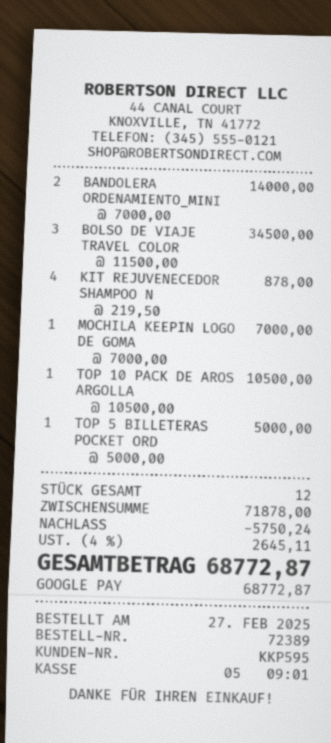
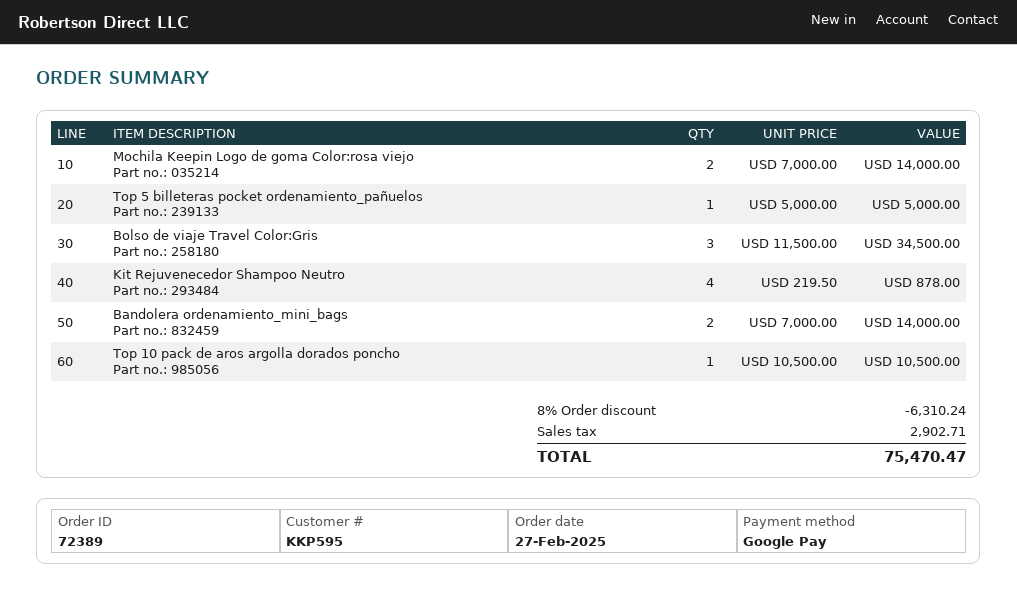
MOCHILA KEEPIN LOGO DE GOMA: 1 x 7000.00 = 7000.00 -> 2 x 7000.00 = 14000.00
discount: 5750.24 -> 6310.24
tax: 2645.11 -> 2902.71
total: 68772.87 -> 75470.47

